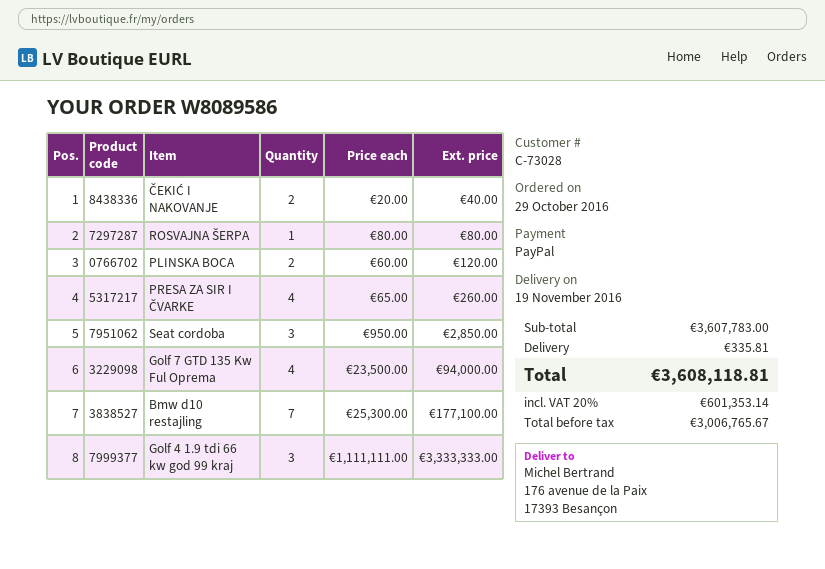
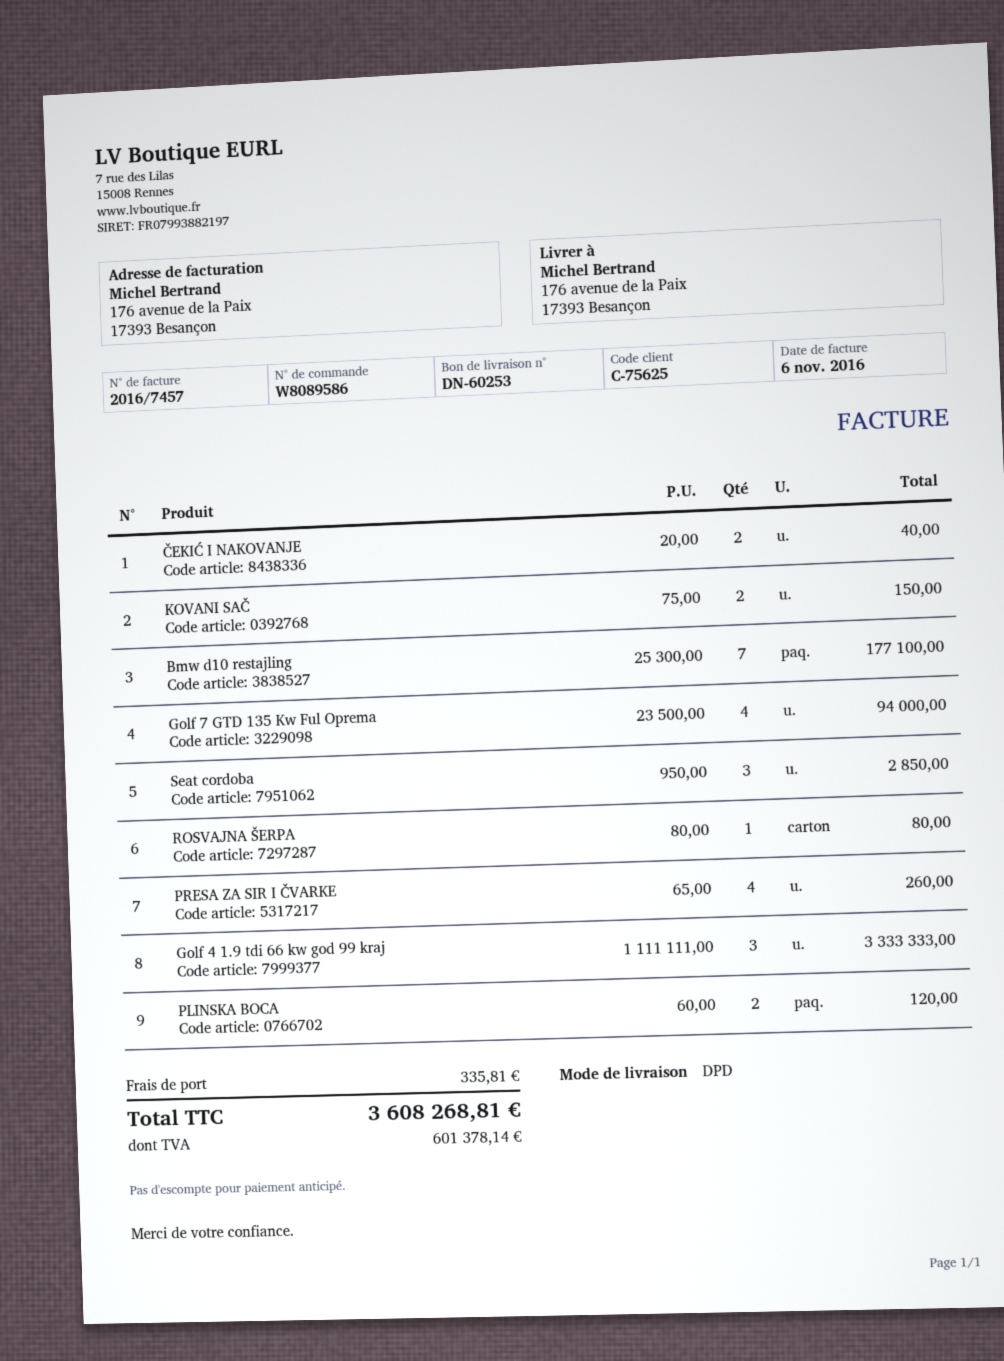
customer number: C-73028 -> C-75625
KOVANI SAČ: none -> 2 x 75.00 = 150.00
tax: 601353.14 -> 601378.14
total: 3608118.81 -> 3608268.81

